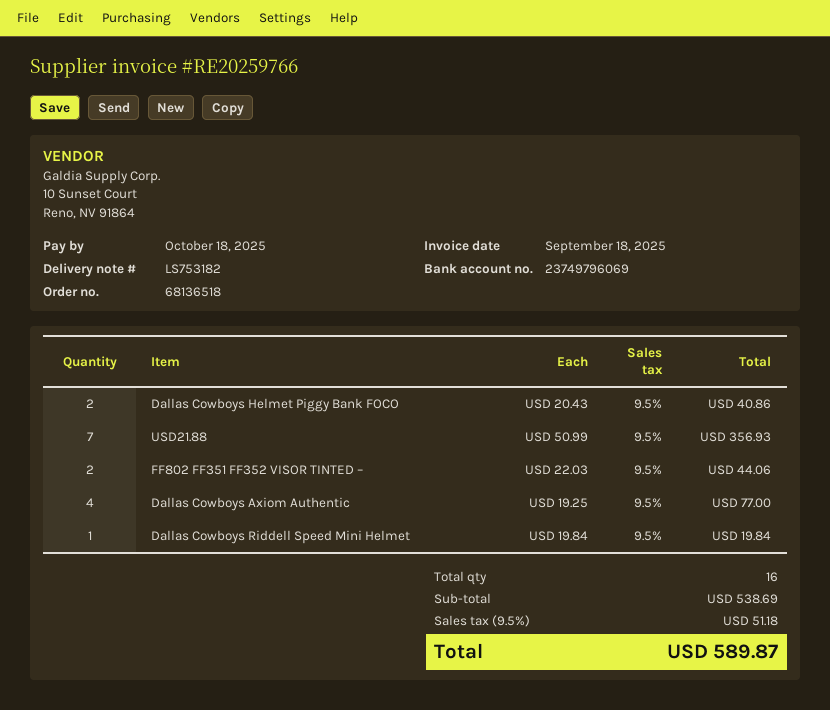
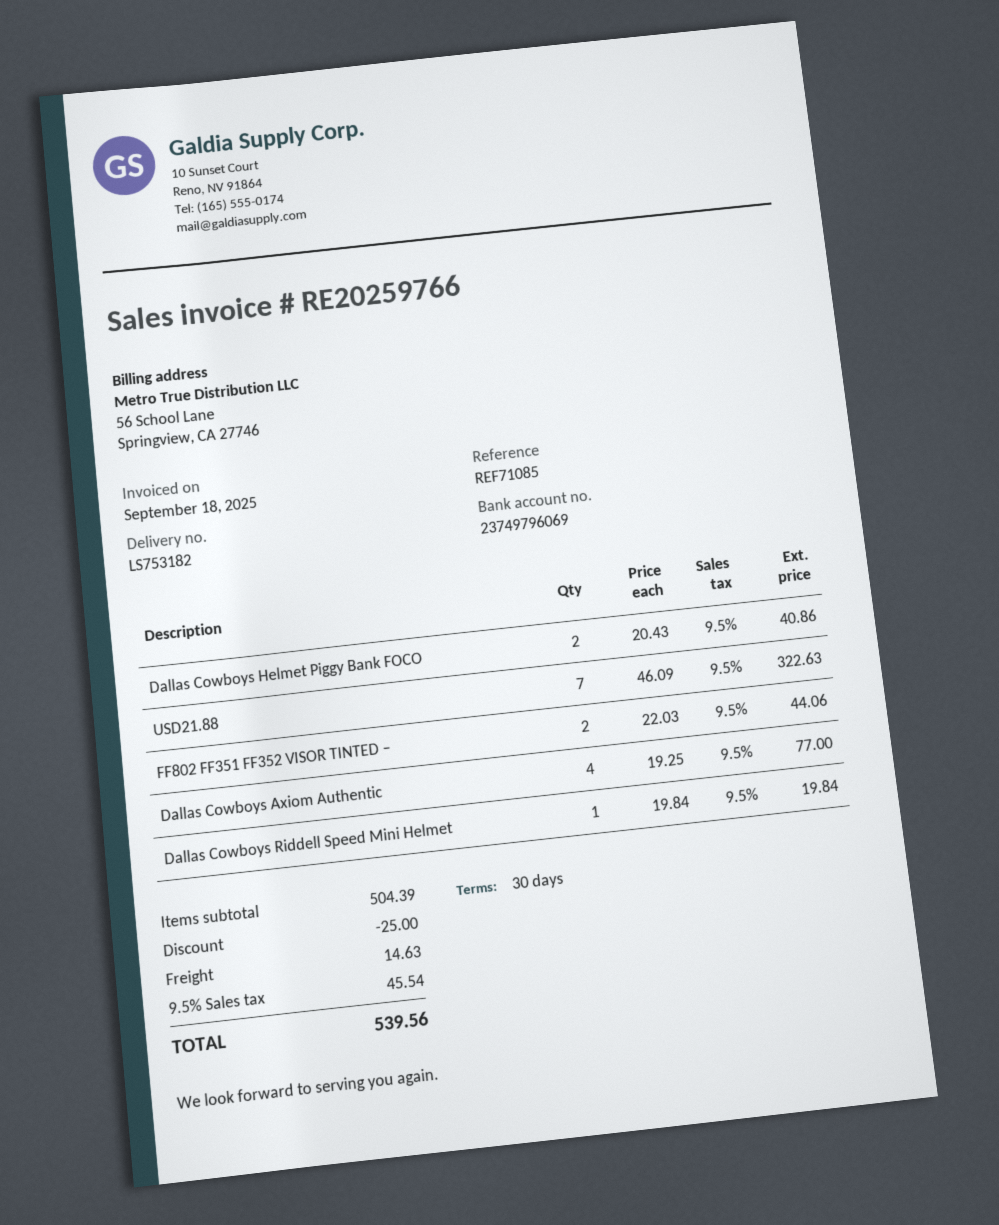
USD21.88: 7 x 50.99 = 356.93 -> 7 x 46.09 = 322.63
subtotal: 538.69 -> 504.39
discount: none -> 25.00
shipping: none -> 14.63
tax: 9.5% = 51.18 -> 9.5% = 45.54
total: 589.87 -> 539.56

